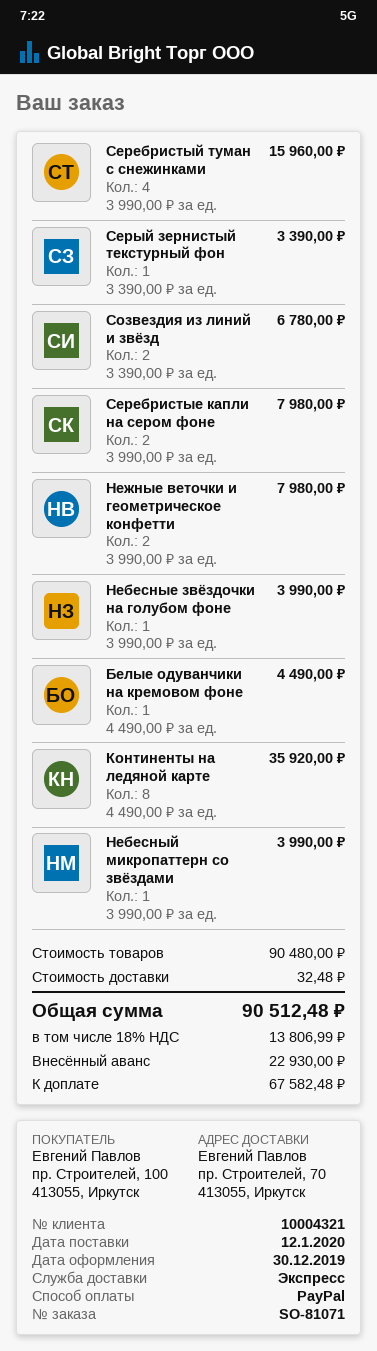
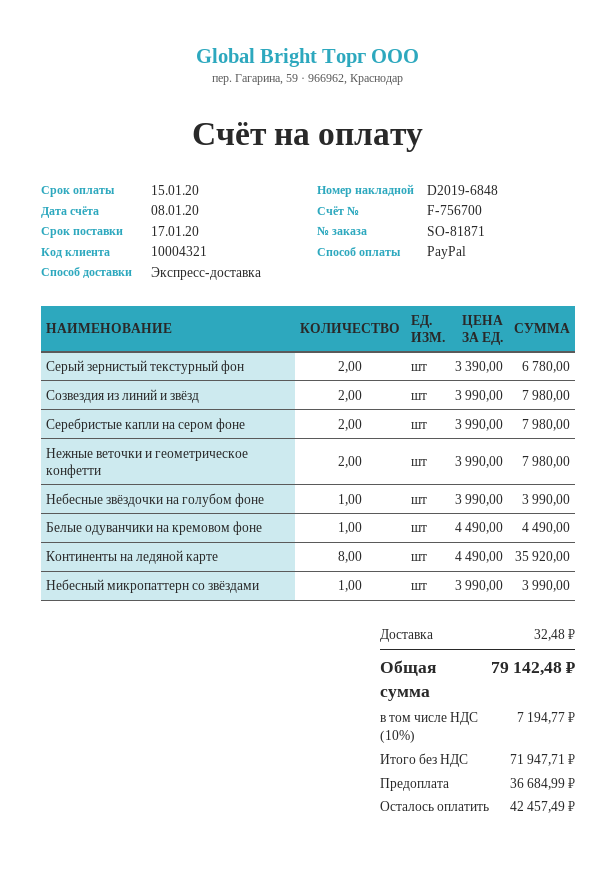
order number: SO-81071 -> SO-81871
delivery date: 2020-01-12 -> 2020-01-17
Серебристый туман с снежинками: 4 x 3990.00 = 15960.00 -> none
Серый зернистый текстурный фон: 1 x 3390.00 = 3390.00 -> 2 x 3390.00 = 6780.00
Созвездия из линий и звёзд: 2 x 3390.00 = 6780.00 -> 2 x 3990.00 = 7980.00
tax: 18% = 13806.99 -> 10% = 7194.77
total: 90512.48 -> 79142.48
deposit: 22930.00 -> 36684.99
balance: 67582.48 -> 42457.49

